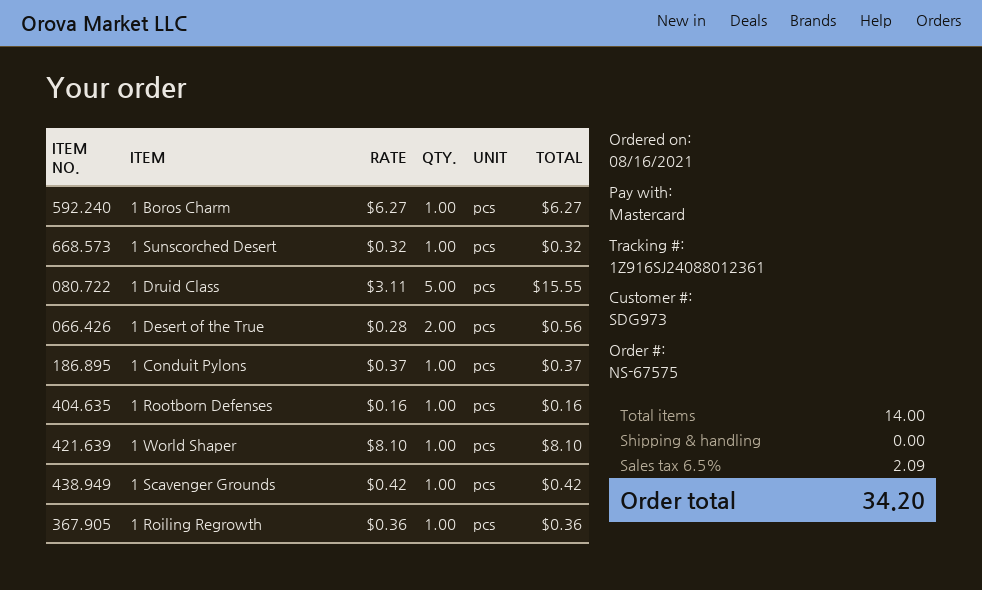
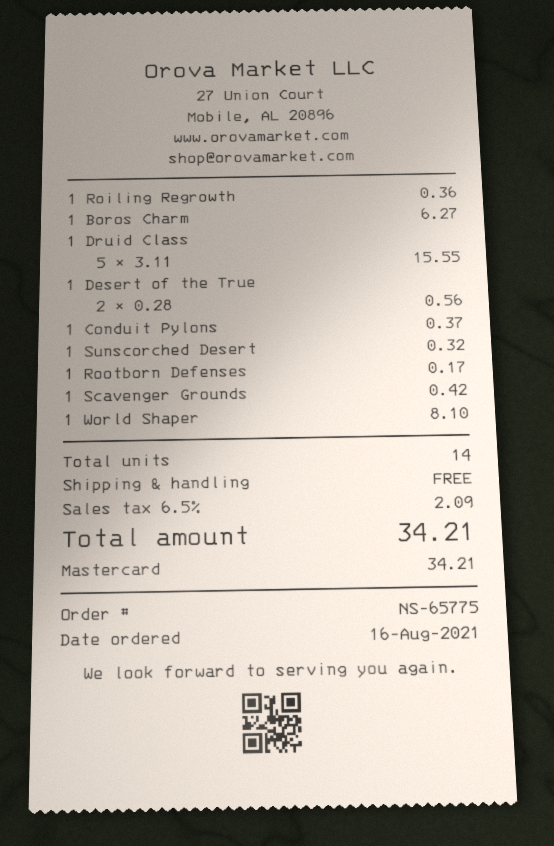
order number: NS-67575 -> NS-65775
1 Rootborn Defenses: 1 x 0.16 = 0.16 -> 1 x 0.17 = 0.17
total: 34.20 -> 34.21

